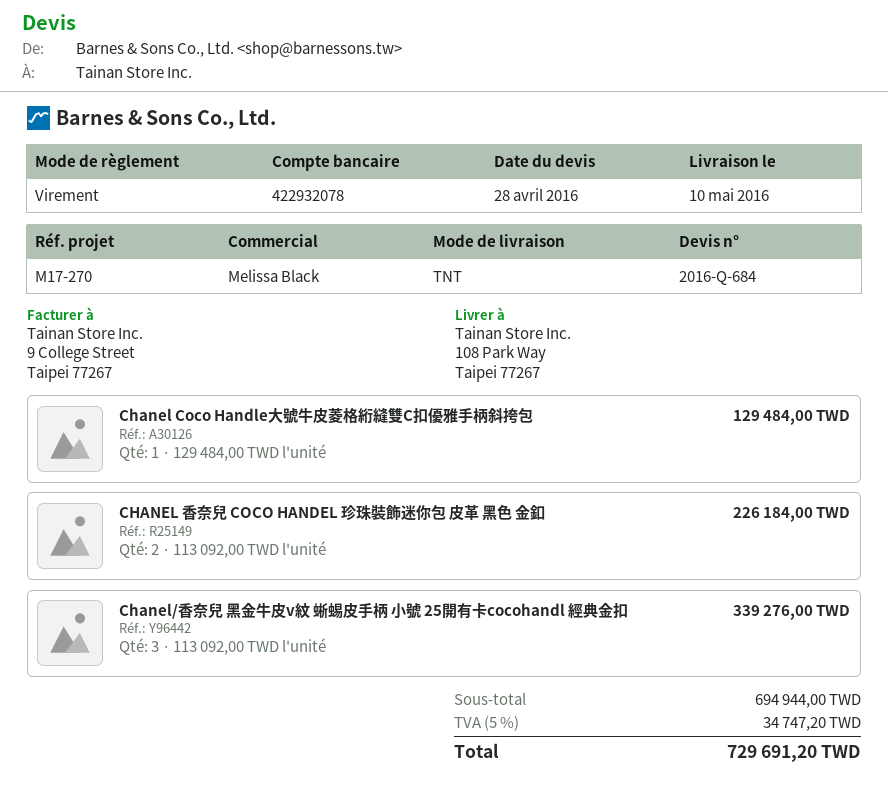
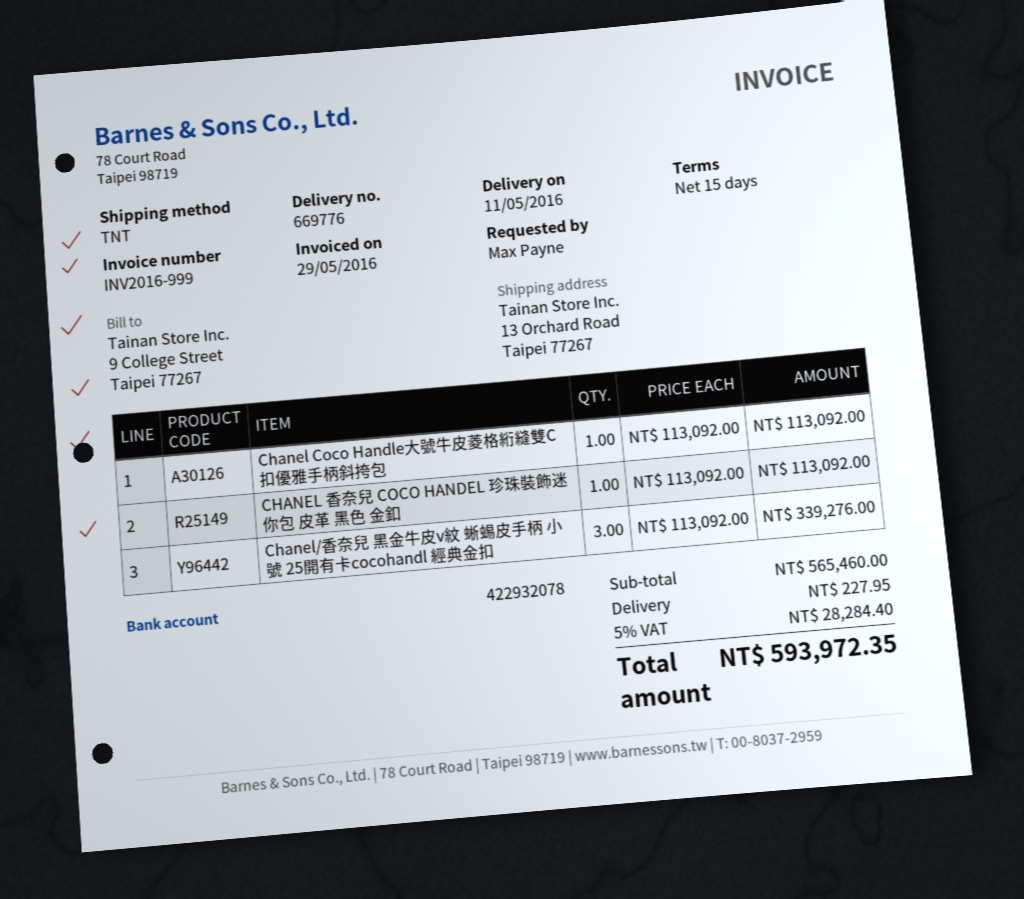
delivery date: 2016-05-10 -> 2016-05-11
ship to: 108 Park Way, Taipei 77267 -> 13 Orchard Road, Taipei 77267
Chanel Coco Handle大號牛皮菱格絎縫雙C扣優雅手柄斜挎包: 1 x 129484.00 = 129484.00 -> 1 x 113092.00 = 113092.00
CHANEL 香奈兒 COCO HANDEL 珍珠裝飾迷你包 皮革 黑色 金釦: 2 x 113092.00 = 226184.00 -> 1 x 113092.00 = 113092.00
subtotal: 694944.00 -> 565460.00
shipping: none -> 227.95
tax: 5% = 34747.20 -> 5% = 28284.40
total: 729691.20 -> 593972.35

